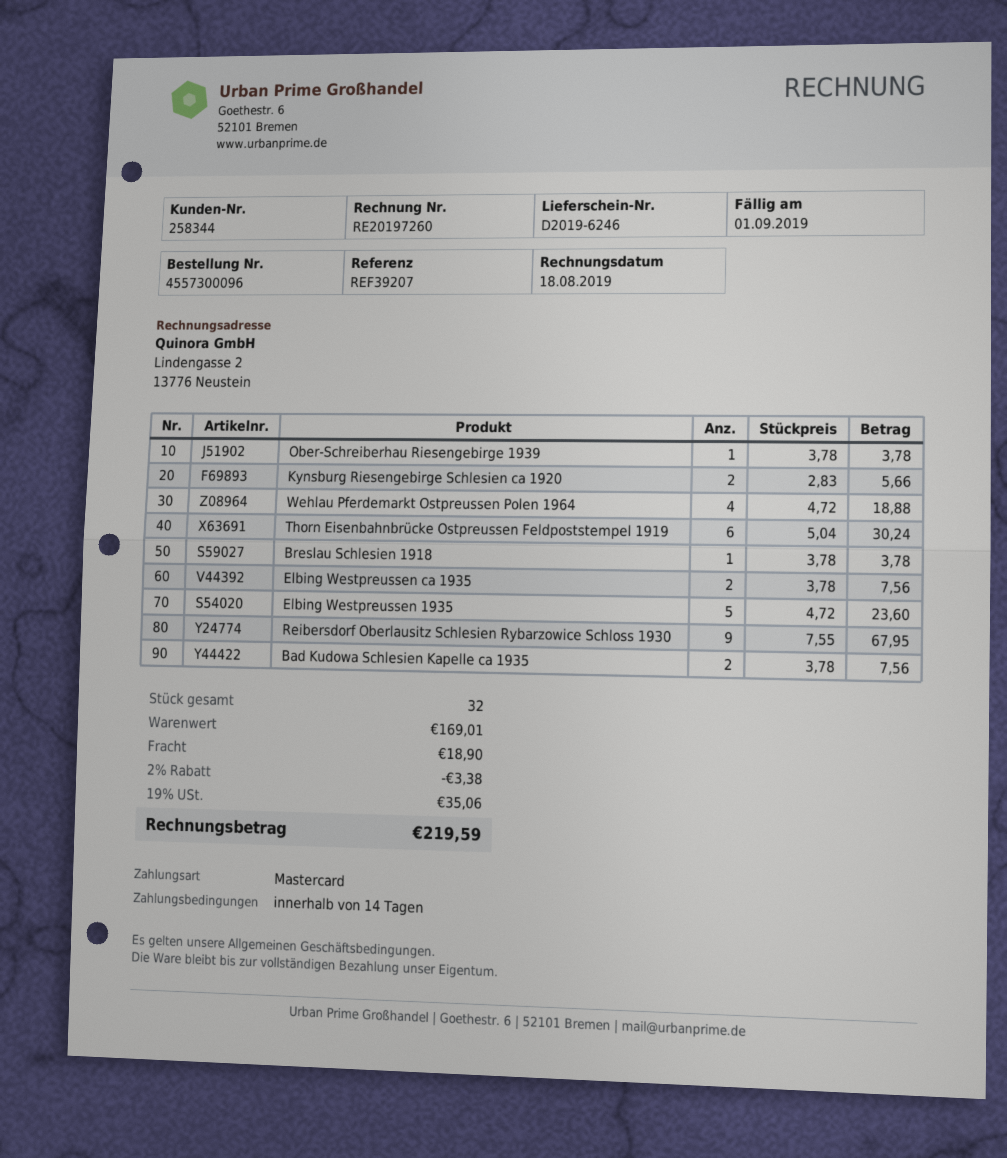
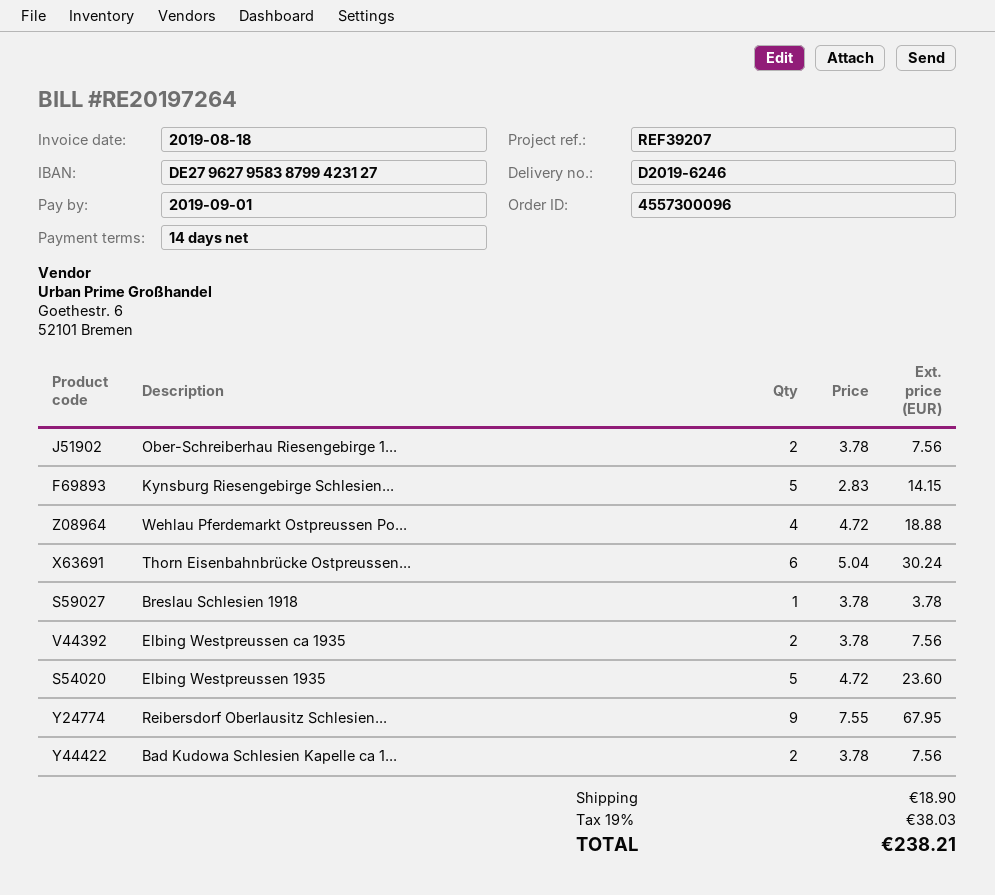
invoice number: RE20197260 -> RE20197264
Ober-Schreiberhau Riesengebirge 1939: 1 x 3.78 = 3.78 -> 2 x 3.78 = 7.56
Kynsburg Riesengebirge Schlesien ca 1920: 2 x 2.83 = 5.66 -> 5 x 2.83 = 14.15
discount: 2% = 3.38 -> none
tax: 19% = 35.06 -> 19% = 38.03
total: 219.59 -> 238.21

